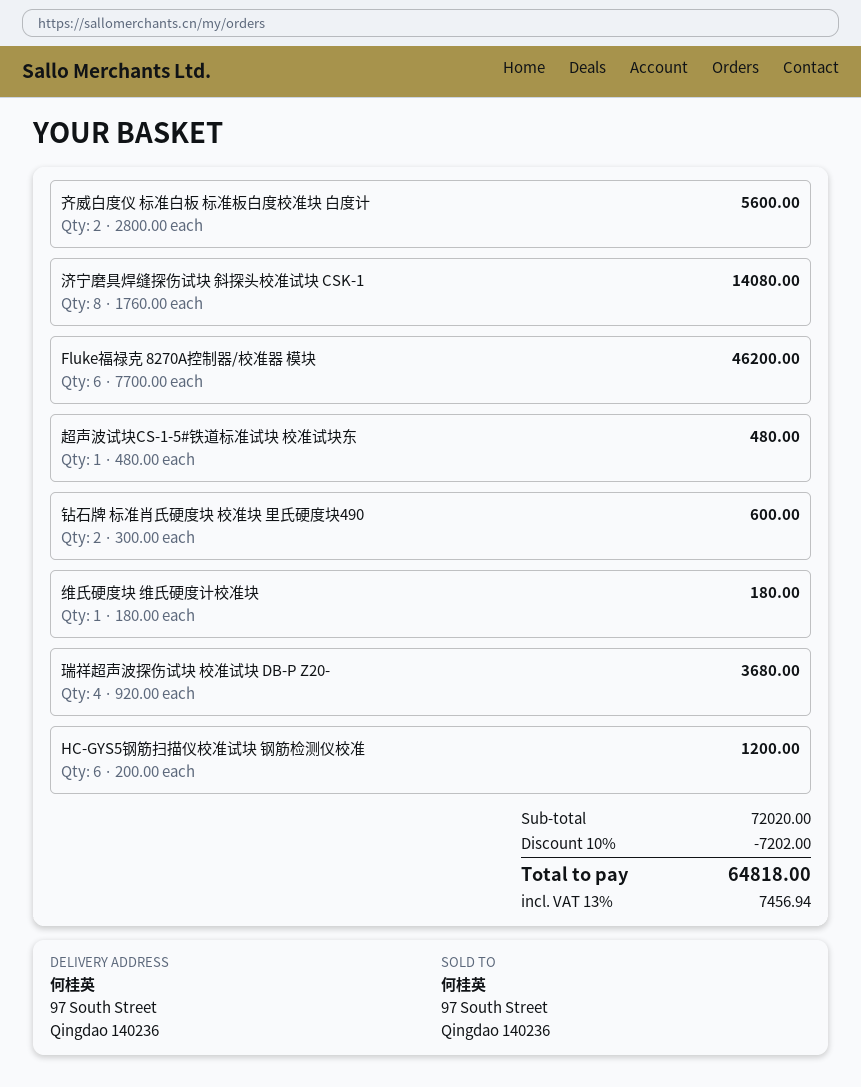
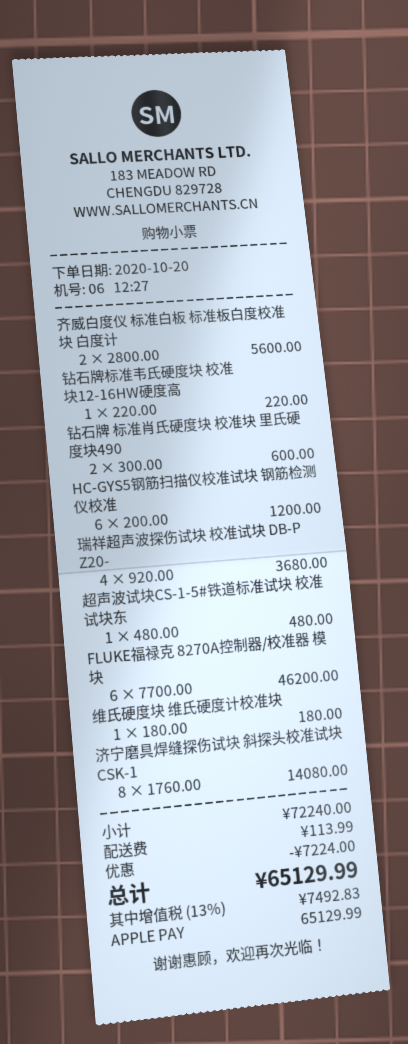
钻石牌标准韦氏硬度块 校准块12-16HW硬度高: none -> 1 x 220.00 = 220.00
subtotal: 72020.00 -> 72240.00
discount: 7202.00 -> 7224.00
shipping: none -> 113.99
tax: 13% = 7456.94 -> 13% = 7492.83
total: 64818.00 -> 65129.99

